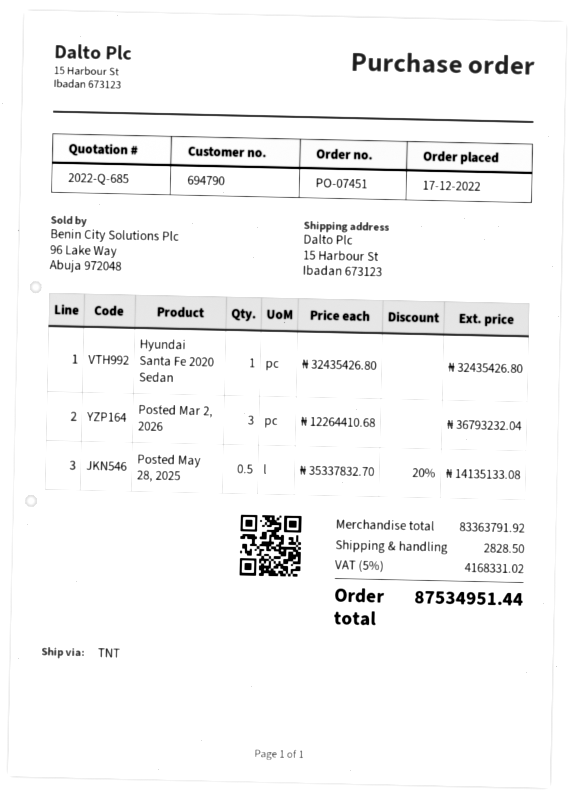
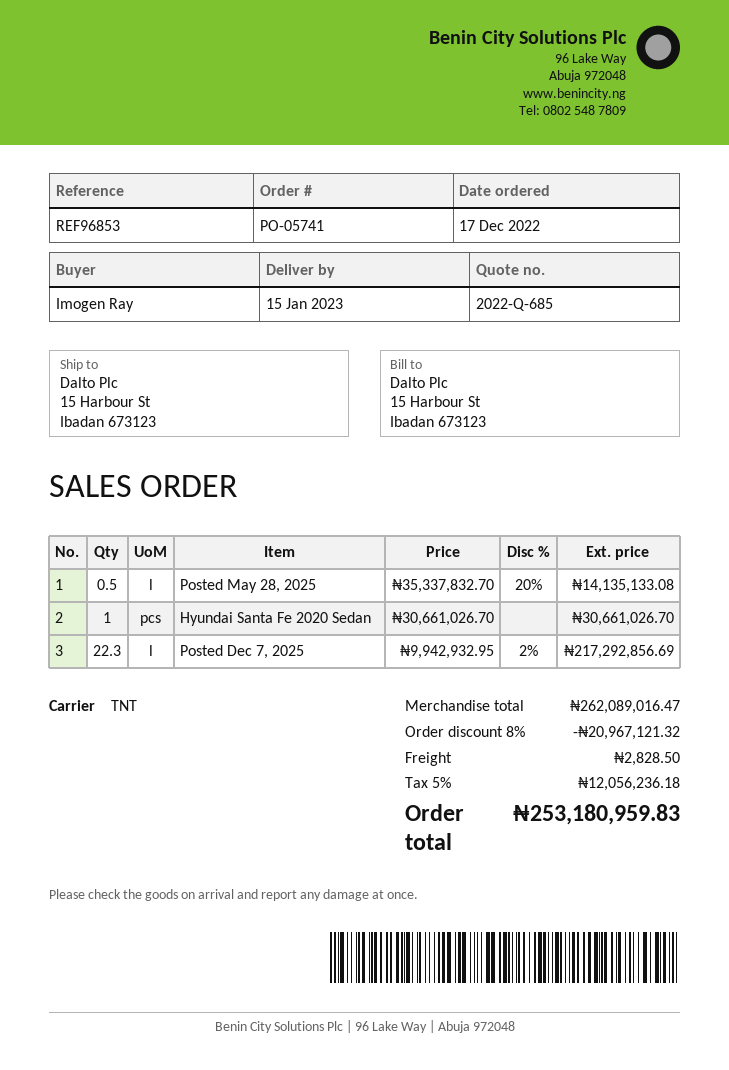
order number: PO-07451 -> PO-05741
Hyundai Santa Fe 2020 Sedan: 1 x 32435426.80 = 32435426.80 -> 1 x 30661026.70 = 30661026.70
Posted Mar 2, 2026: 3 x 12264410.68 = 36793232.04 -> none
Posted Dec 7, 2025: none -> 22.3 x 9942932.95 - 2% = 217292856.69
subtotal: 83363791.92 -> 262089016.47
discount: none -> 8% = 20967121.32
tax: 5% = 4168331.02 -> 5% = 12056236.18
total: 87534951.44 -> 253180959.83

